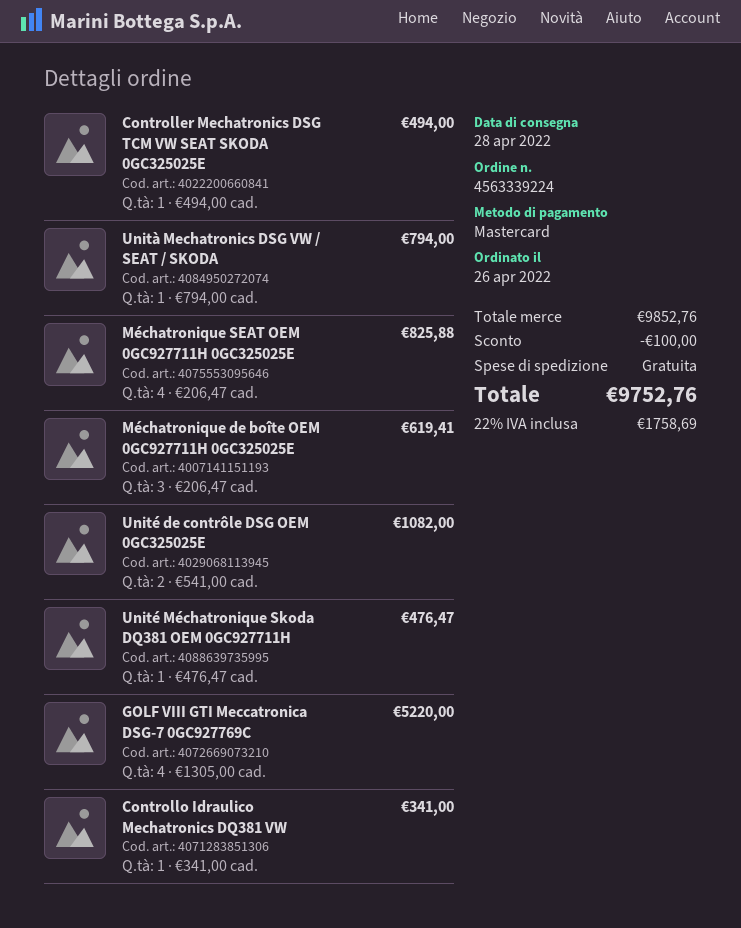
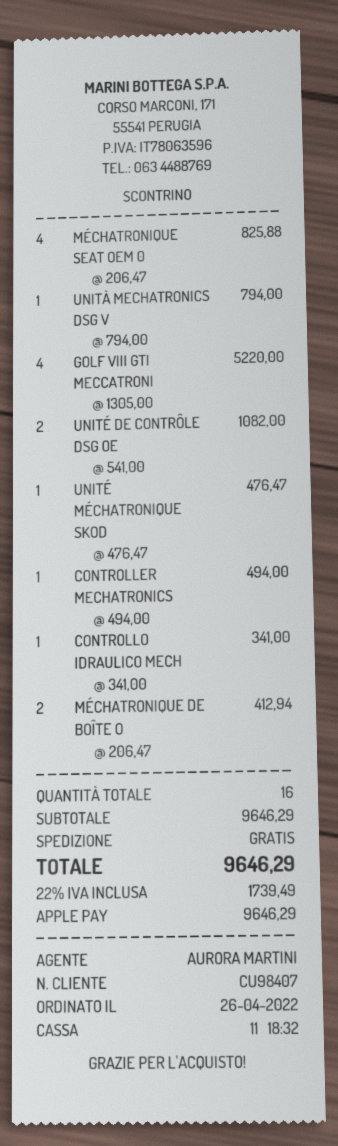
payment method: Mastercard -> Apple Pay
Méchatronique de boîte OEM 0GC927711H 0GC325025E: 3 x 206.47 = 619.41 -> 2 x 206.47 = 412.94
subtotal: 9852.76 -> 9646.29
discount: 100.00 -> none
tax: 22% = 1758.69 -> 22% = 1739.49
total: 9752.76 -> 9646.29

